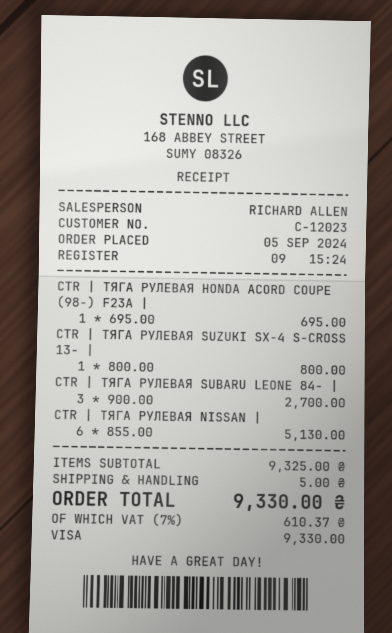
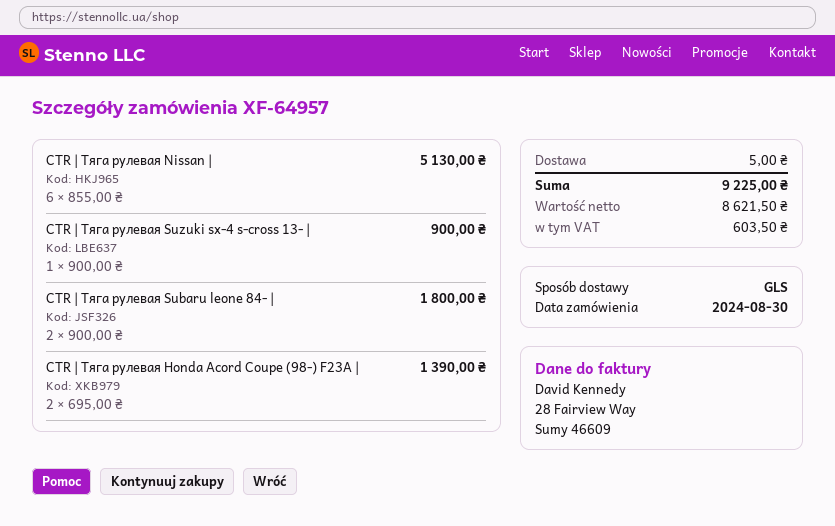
order date: 2024-09-05 -> 2024-08-30
CTR | ТЯГА РУЛЕВАЯ HONDA ACORD COUPE (98-) F23A |: 1 x 695.00 = 695.00 -> 2 x 695.00 = 1390.00
CTR | ТЯГА РУЛЕВАЯ SUZUKI SX-4 S-CROSS 13- |: 1 x 800.00 = 800.00 -> 1 x 900.00 = 900.00
CTR | ТЯГА РУЛЕВАЯ SUBARU LEONE 84- |: 3 x 900.00 = 2700.00 -> 2 x 900.00 = 1800.00
tax: 610.37 -> 603.50
total: 9330.00 -> 9225.00

